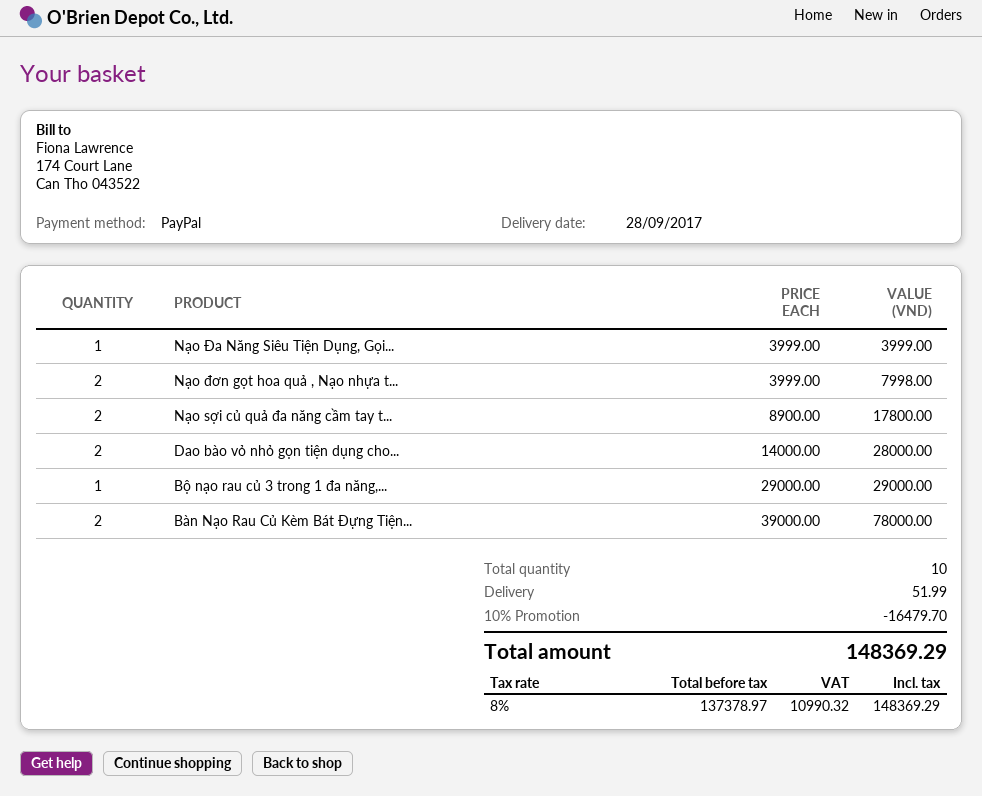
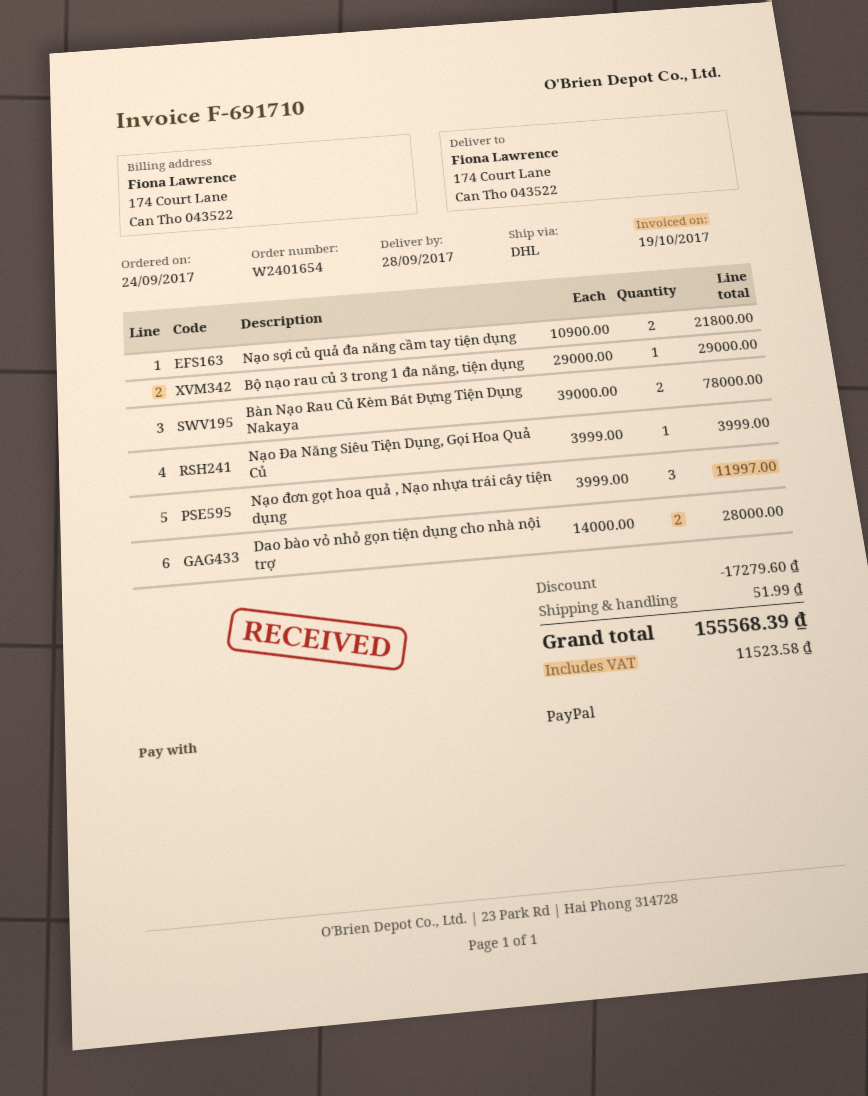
Nạo đơn gọt hoa quả , Nạo nhựa t...: 2 x 3999.00 = 7998.00 -> 3 x 3999.00 = 11997.00
Nạo sợi củ quả đa năng cầm tay t...: 2 x 8900.00 = 17800.00 -> 2 x 10900.00 = 21800.00
discount: 16479.70 -> 17279.60
tax: 10990.32 -> 11523.58
total: 148369.29 -> 155568.39

